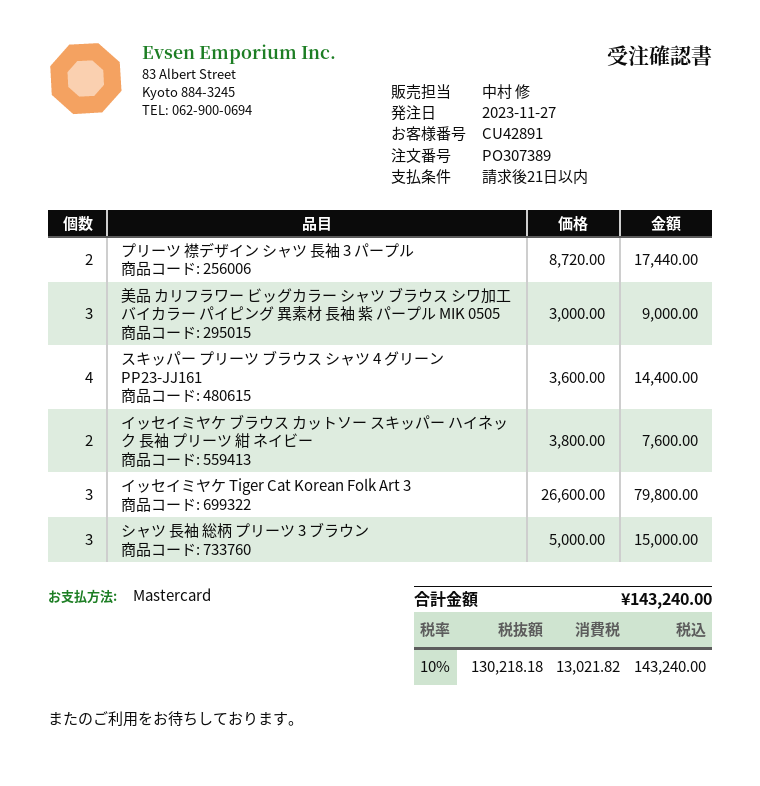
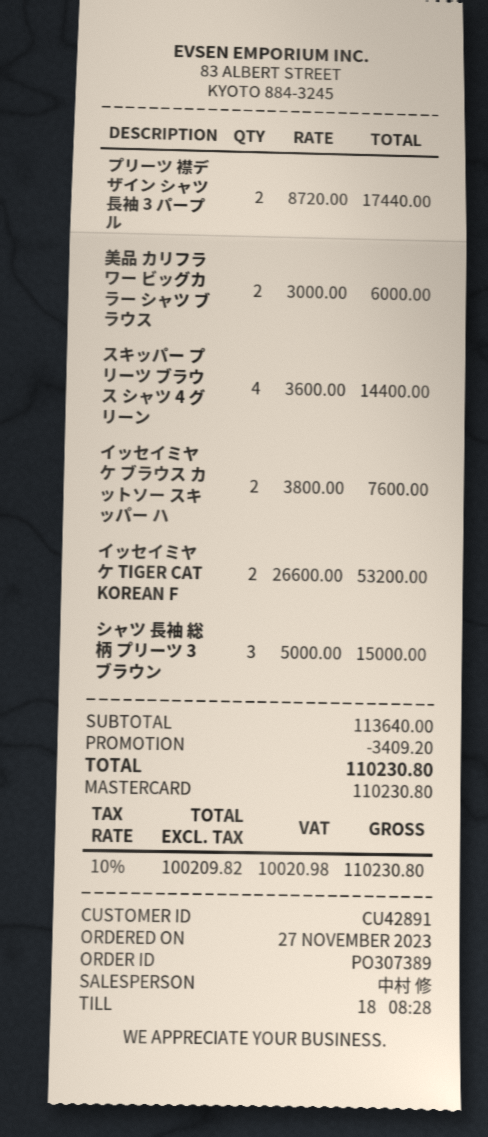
美品 カリフラワー ビッグカラー シャツ ブラウス シワ加工 バイカラー パイピング 異素材 長袖 紫 パープル MIK 0505: 3 x 3000.00 = 9000.00 -> 2 x 3000.00 = 6000.00
イッセイミヤケ Tiger Cat Korean Folk Art 3: 3 x 26600.00 = 79800.00 -> 2 x 26600.00 = 53200.00
discount: none -> 3409.20
net: 130218.18 -> 100209.82
tax: 10% = 13021.82 -> 10% = 10020.98
total: 143240.00 -> 110230.80

